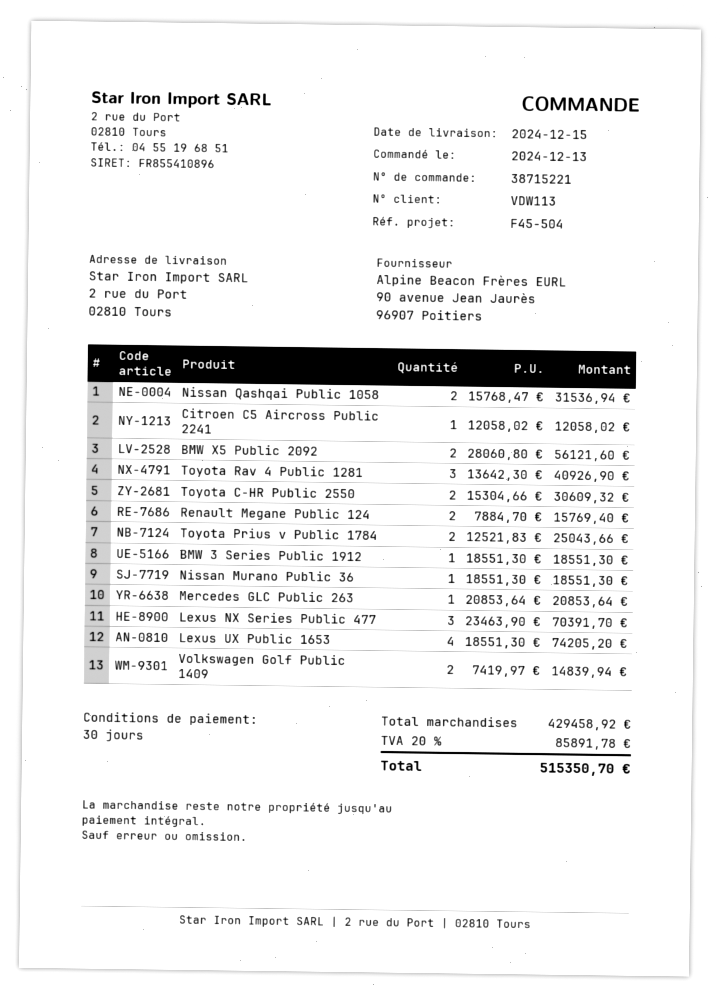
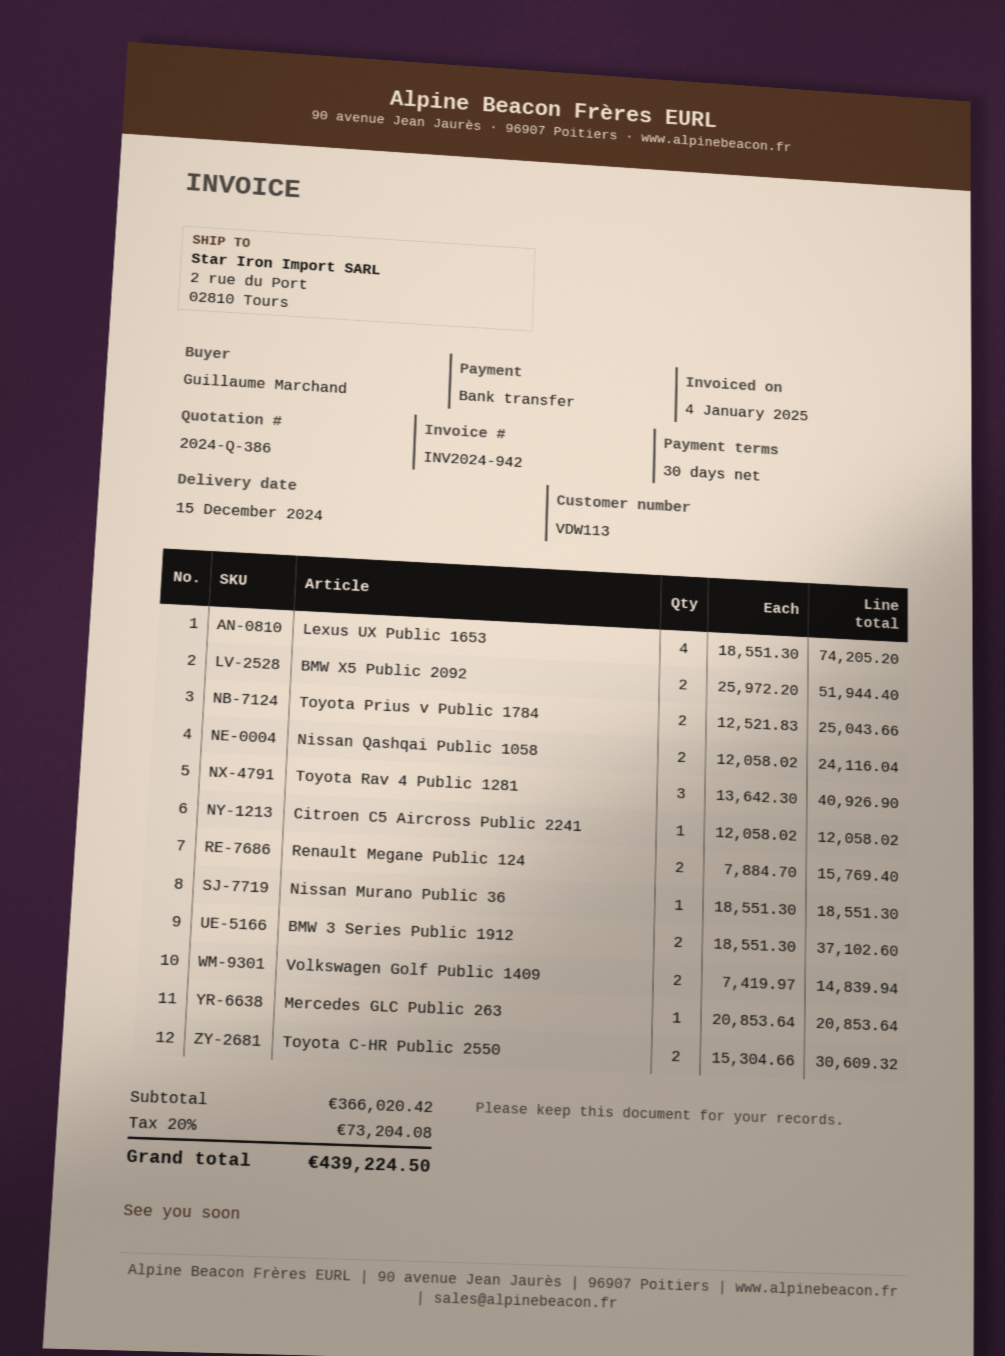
Nissan Qashqai Public 1058: 2 x 15768.47 = 31536.94 -> 2 x 12058.02 = 24116.04
BMW X5 Public 2092: 2 x 28060.80 = 56121.60 -> 2 x 25972.20 = 51944.40
BMW 3 Series Public 1912: 1 x 18551.30 = 18551.30 -> 2 x 18551.30 = 37102.60
Lexus NX Series Public 477: 3 x 23463.90 = 70391.70 -> none
subtotal: 429458.92 -> 366020.42
tax: 20% = 85891.78 -> 20% = 73204.08
total: 515350.70 -> 439224.50

